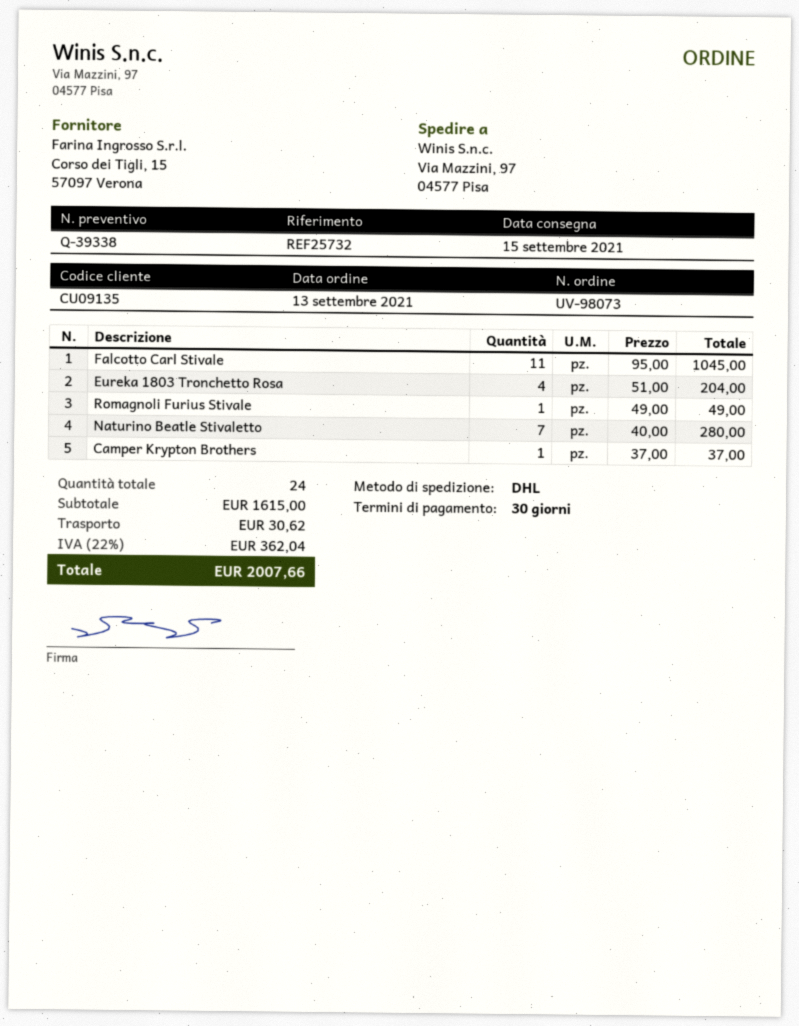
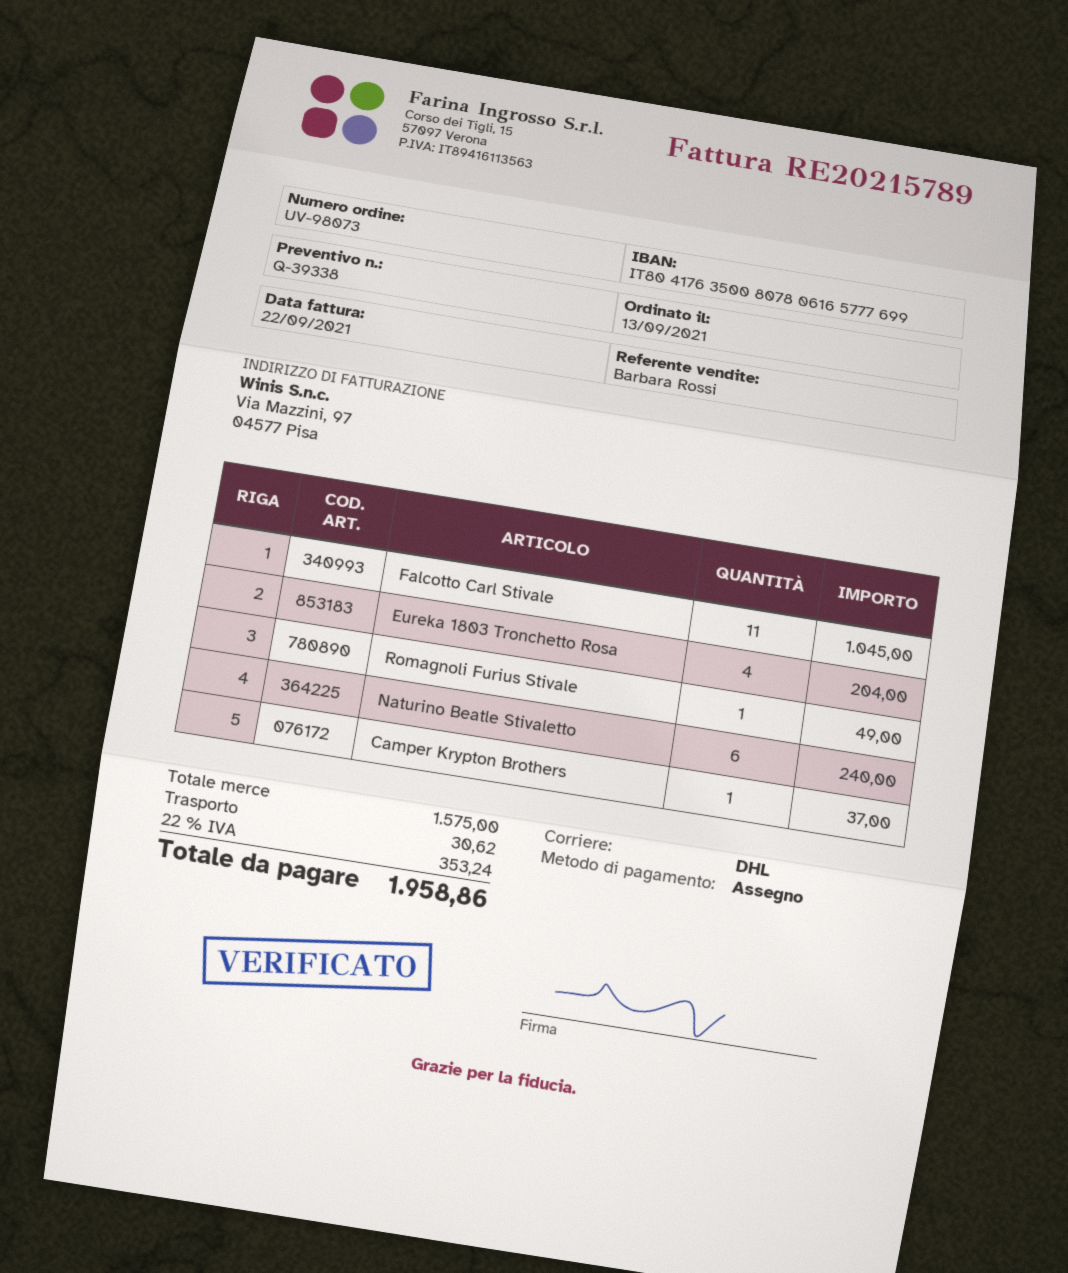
Naturino Beatle Stivaletto: 7 for 280.00 -> 6 for 240.00
subtotal: 1615.00 -> 1575.00
tax: 22% = 362.04 -> 22% = 353.24
total: 2007.66 -> 1958.86

